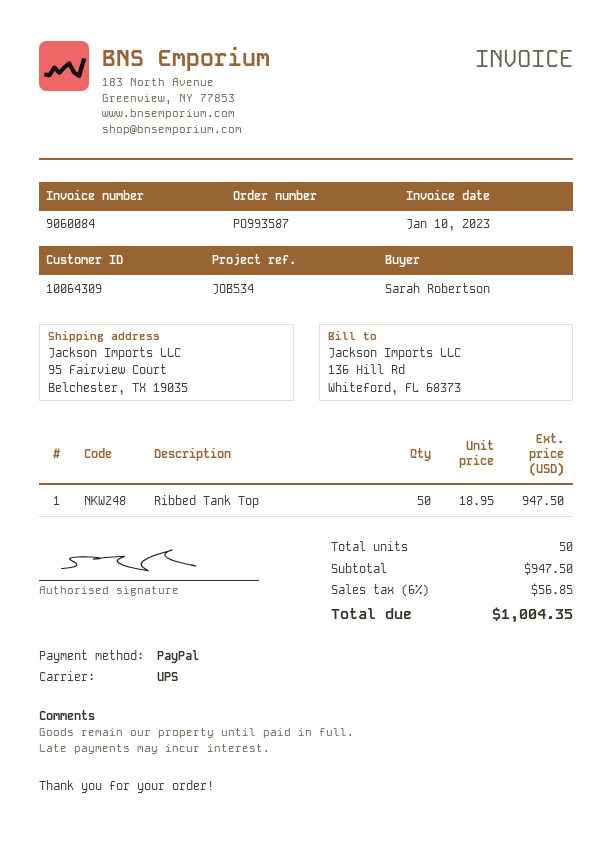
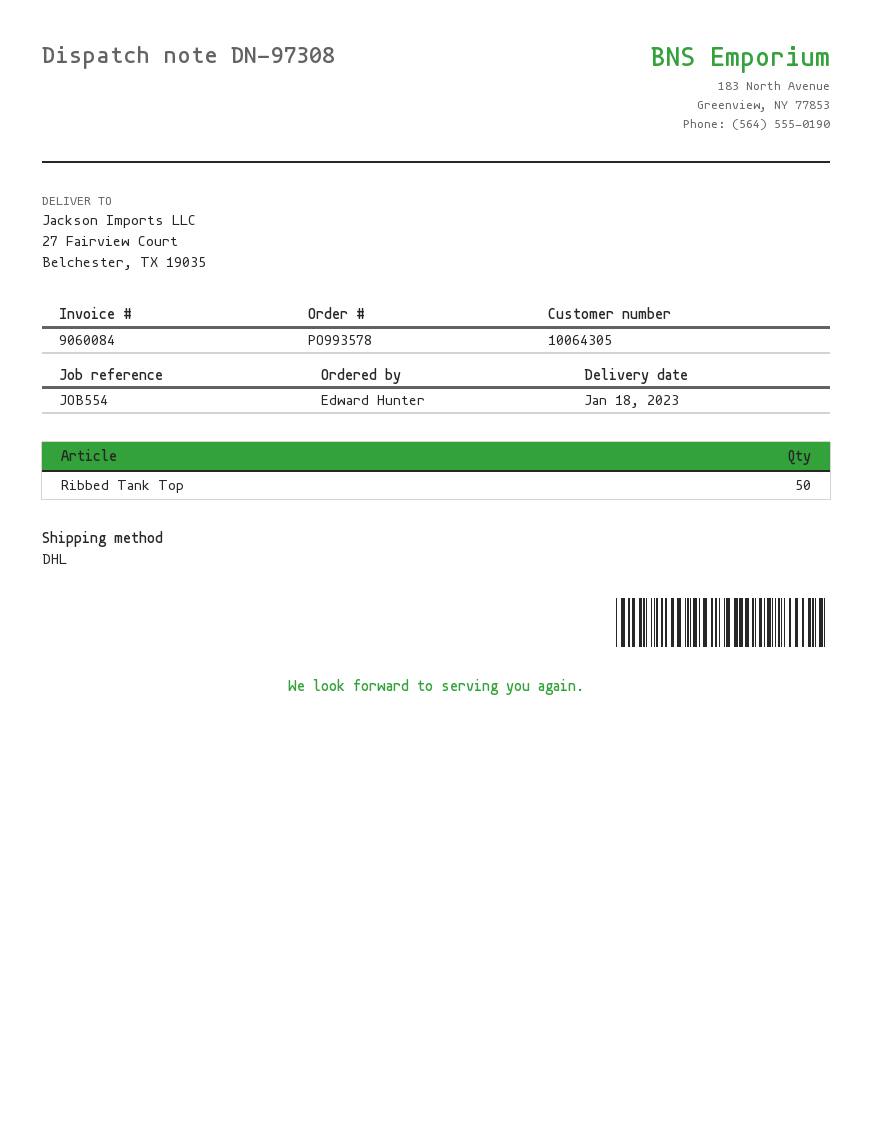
order number: PO993587 -> PO993578
customer number: 10064309 -> 10064305
reference: JOB534 -> JOB554
ordered by: Sarah Robertson -> Edward Hunter
shipping method: UPS -> DHL
ship to: 95 Fairview Court, Belchester, TX 19035 -> 27 Fairview Court, Belchester, TX 19035

